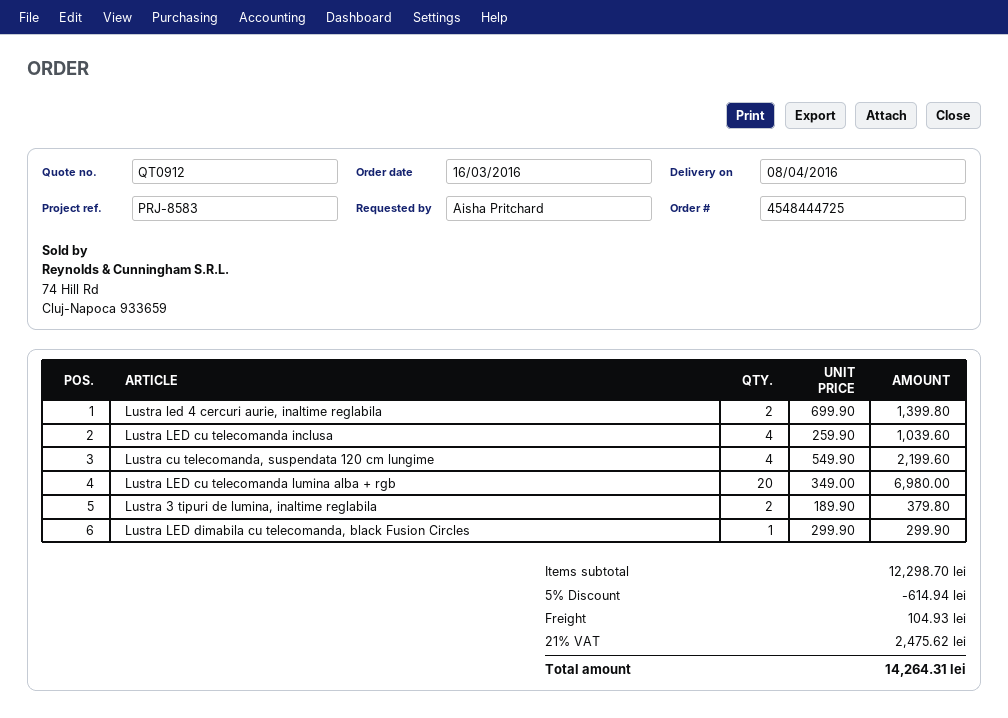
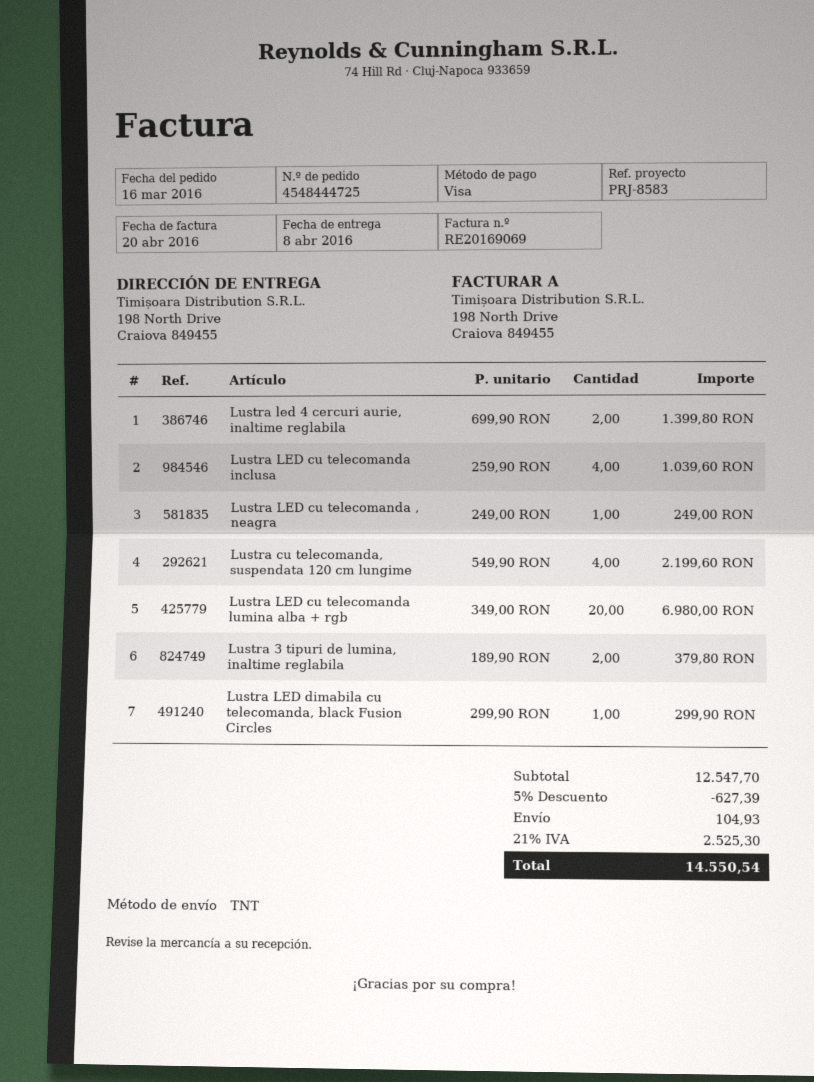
Lustra LED cu telecomanda , neagra: none -> 1 x 249.00 = 249.00
subtotal: 12298.70 -> 12547.70
discount: 5% = 614.94 -> 5% = 627.39
tax: 21% = 2475.62 -> 21% = 2525.30
total: 14264.31 -> 14550.54

